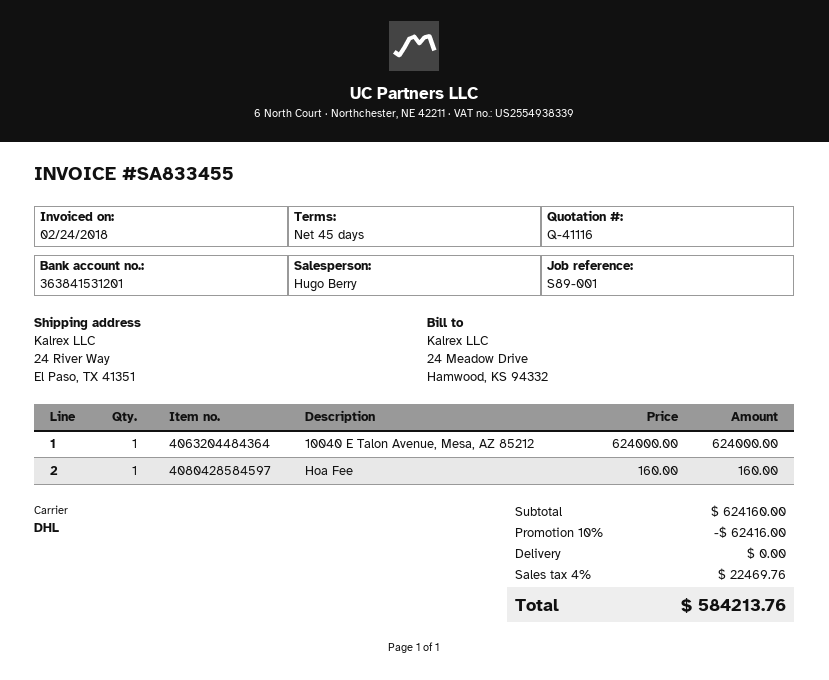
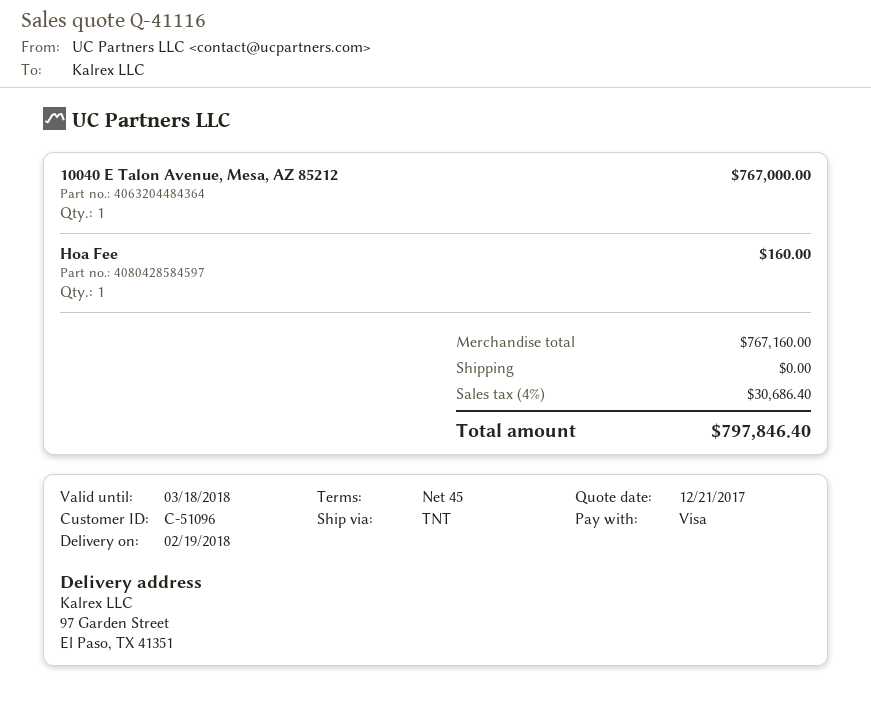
shipping method: DHL -> TNT
ship to: 24 River Way, El Paso, TX 41351 -> 97 Garden Street, El Paso, TX 41351
10040 E Talon Avenue, Mesa, AZ 85212: 1 for 624000.00 -> 1 for 767000.00
subtotal: 624160.00 -> 767160.00
discount: 10% = 62416.00 -> none
tax: 4% = 22469.76 -> 4% = 30686.40
total: 584213.76 -> 797846.40

